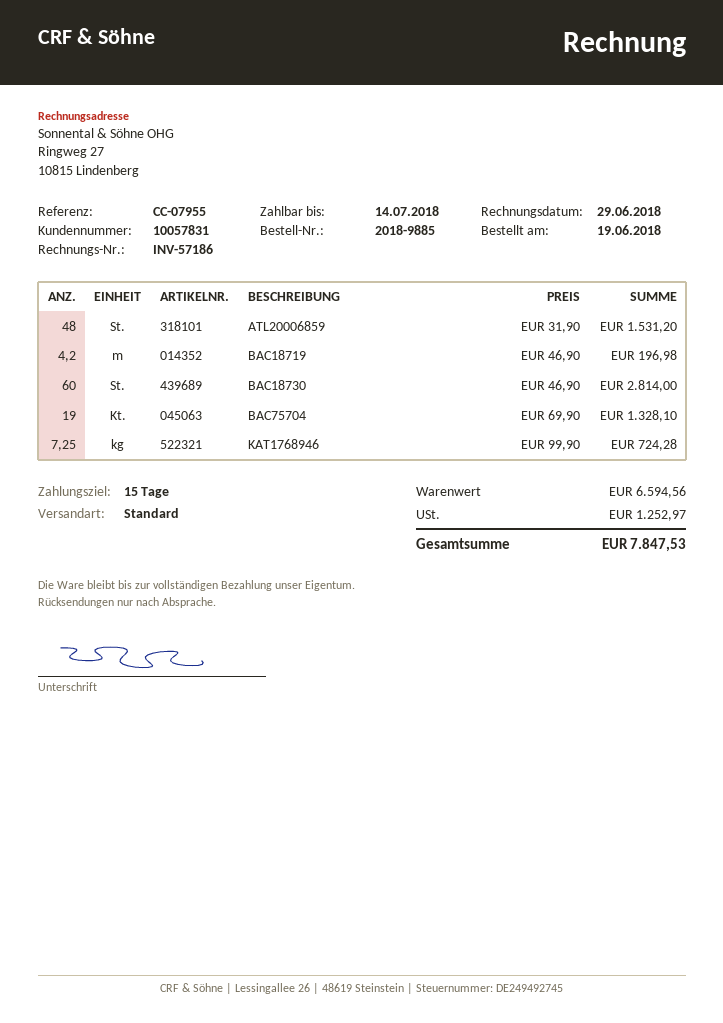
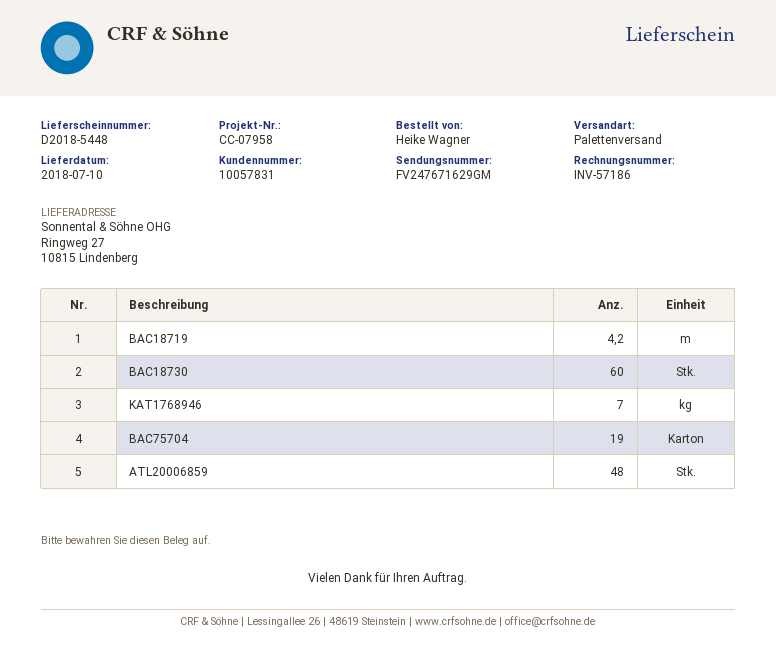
reference: CC-07955 -> CC-07958
shipping method: standard -> pallet freight
KAT1768946: 7.25 -> 7

